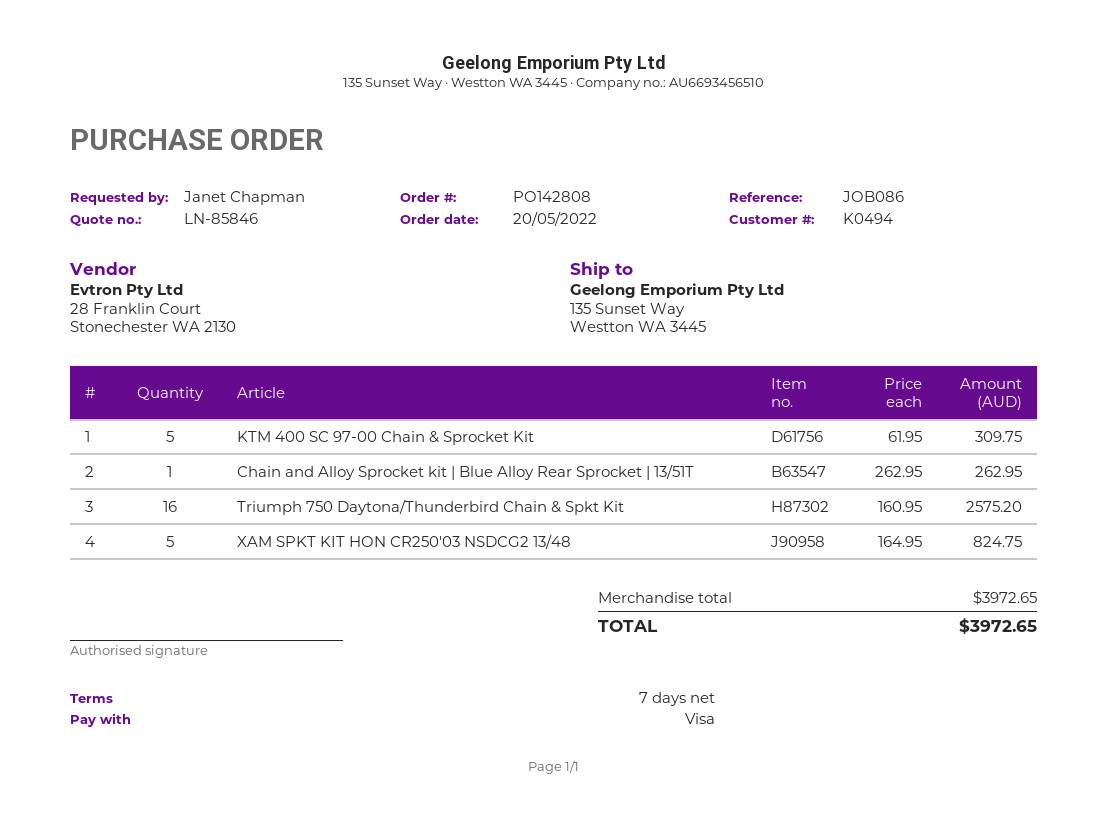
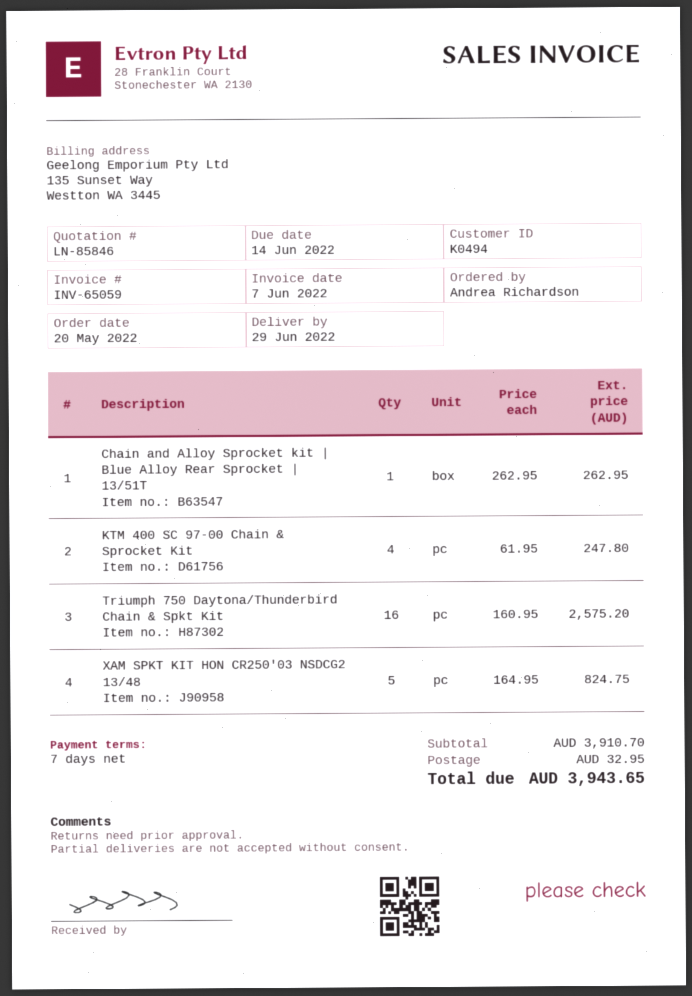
ordered by: Janet Chapman -> Andrea Richardson
KTM 400 SC 97-00 Chain & Sprocket Kit: 5 x 61.95 = 309.75 -> 4 x 61.95 = 247.80
subtotal: 3972.65 -> 3910.70
shipping: none -> 32.95
total: 3972.65 -> 3943.65

